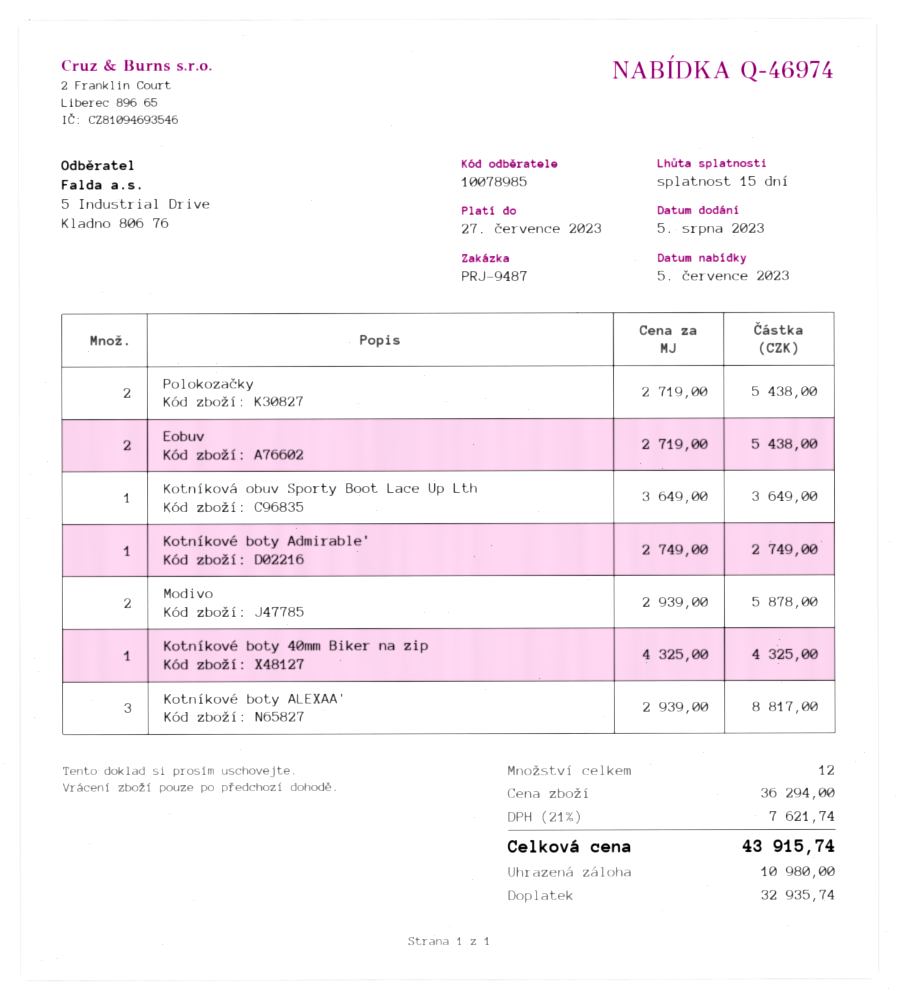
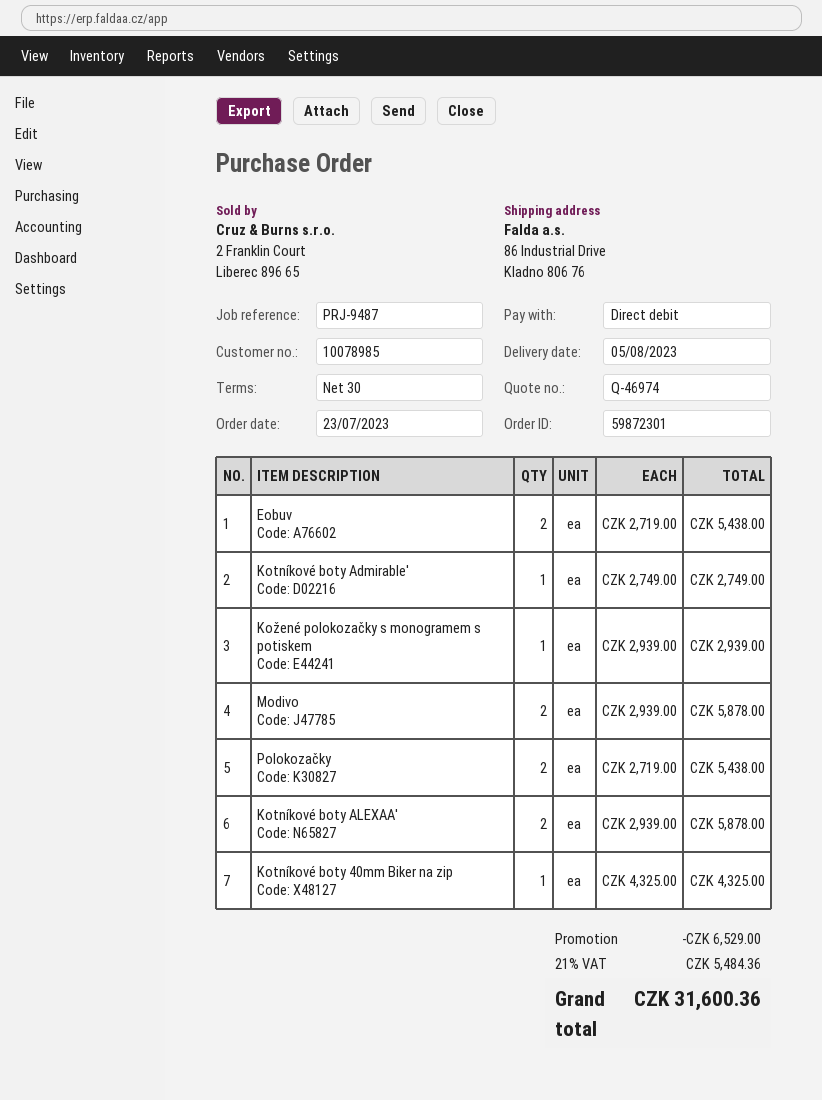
payment terms: 15 days -> 30 days
Kotníková obuv Sporty Boot Lace Up Lth: 1 x 3649.00 = 3649.00 -> none
Kotníkové boty ALEXAA': 3 x 2939.00 = 8817.00 -> 2 x 2939.00 = 5878.00
Kožené polokozačky s monogramem s potiskem: none -> 1 x 2939.00 = 2939.00
discount: none -> 6529.00
tax: 21% = 7621.74 -> 21% = 5484.36
total: 43915.74 -> 31600.36

